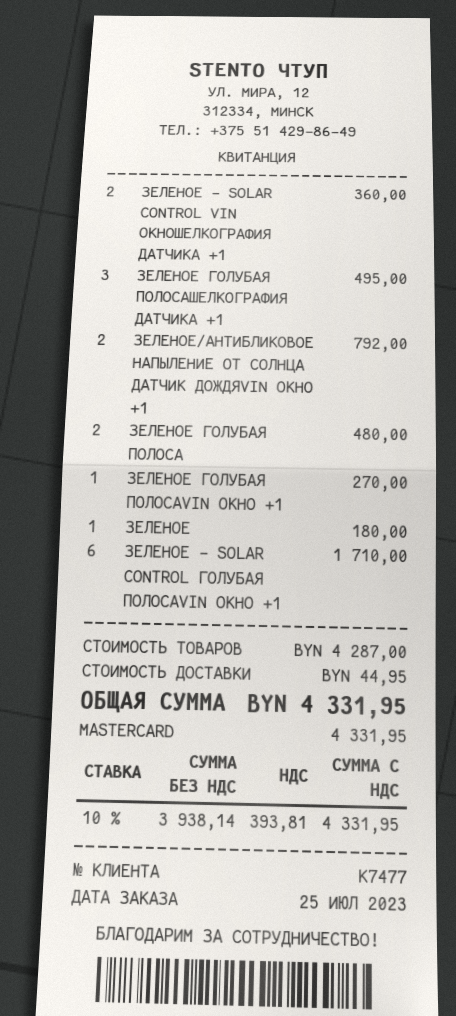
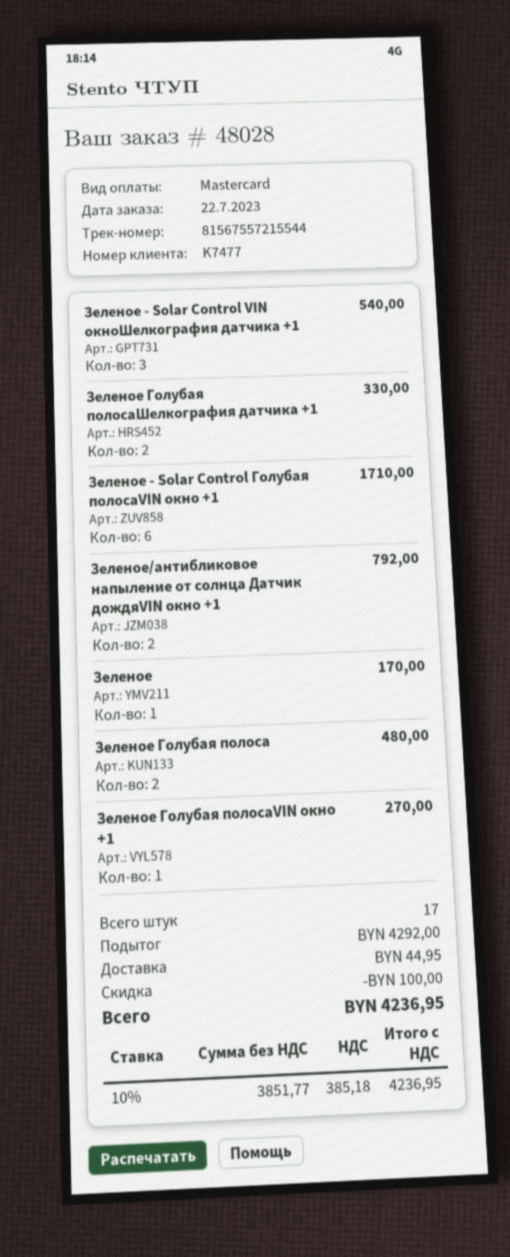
order date: 2023-07-25 -> 2023-07-22
ЗЕЛЕНОЕ - SOLAR CONTROL VIN ОКНОШЕЛКОГРАФИЯ ДАТЧИКА +1: 2 for 360.00 -> 3 for 540.00
ЗЕЛЕНОЕ ГОЛУБАЯ ПОЛОСАШЕЛКОГРАФИЯ ДАТЧИКА +1: 3 for 495.00 -> 2 for 330.00
ЗЕЛЕНОЕ: 1 for 180.00 -> 1 for 170.00
subtotal: 4287.00 -> 4292.00
discount: none -> 100.00
net: 3938.14 -> 3851.77
tax: 10% = 393.81 -> 10% = 385.18
total: 4331.95 -> 4236.95

